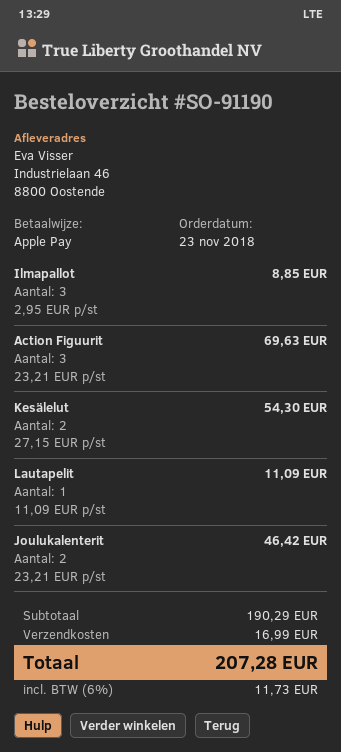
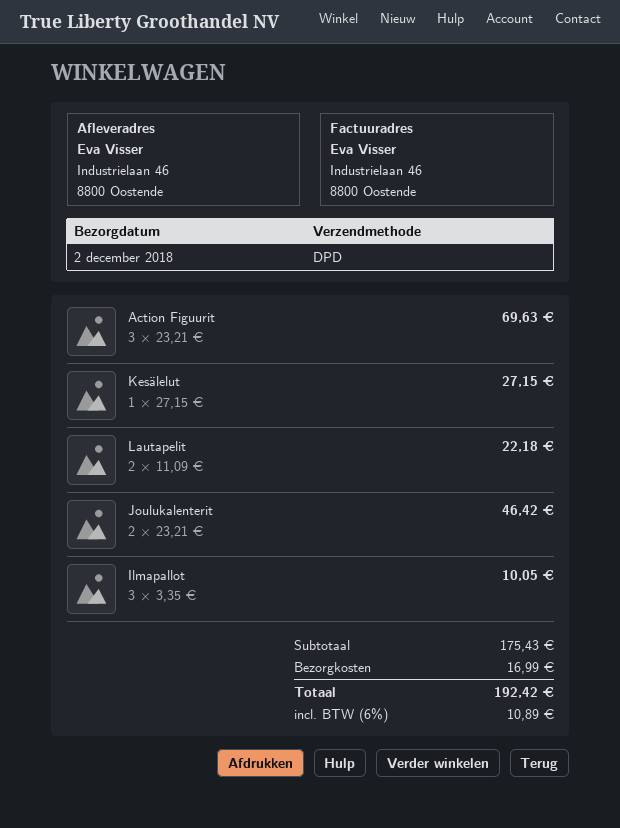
Ilmapallot: 3 x 2.95 = 8.85 -> 3 x 3.35 = 10.05
Kesälelut: 2 x 27.15 = 54.30 -> 1 x 27.15 = 27.15
Lautapelit: 1 x 11.09 = 11.09 -> 2 x 11.09 = 22.18
subtotal: 190.29 -> 175.43
tax: 6% = 11.73 -> 6% = 10.89
total: 207.28 -> 192.42

